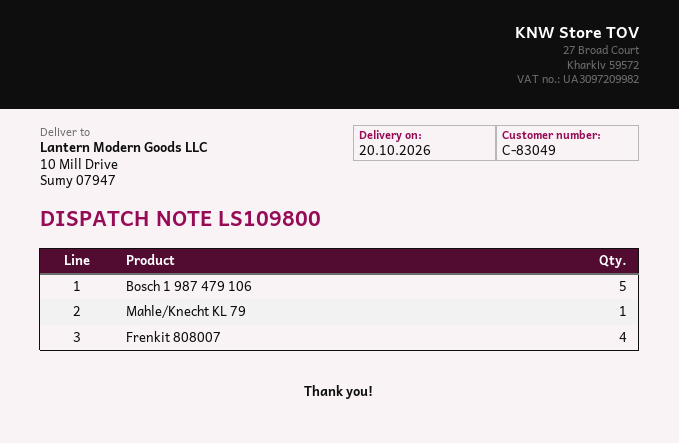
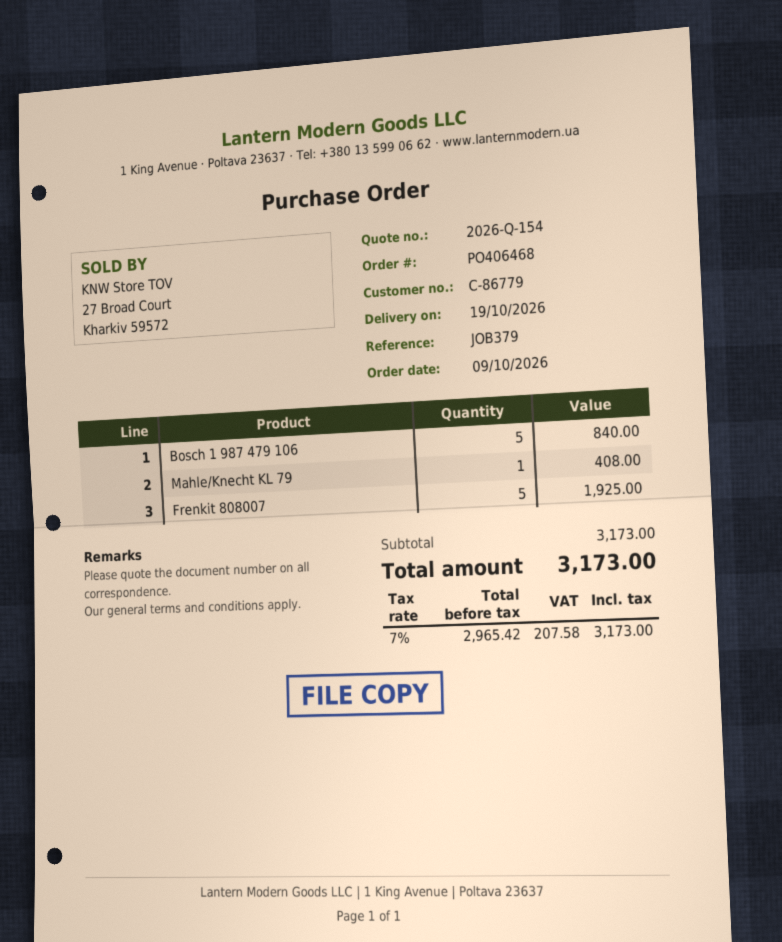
delivery date: 2026-10-20 -> 2026-10-19
customer number: C-83049 -> C-86779
Frenkit 808007: 4 -> 5

